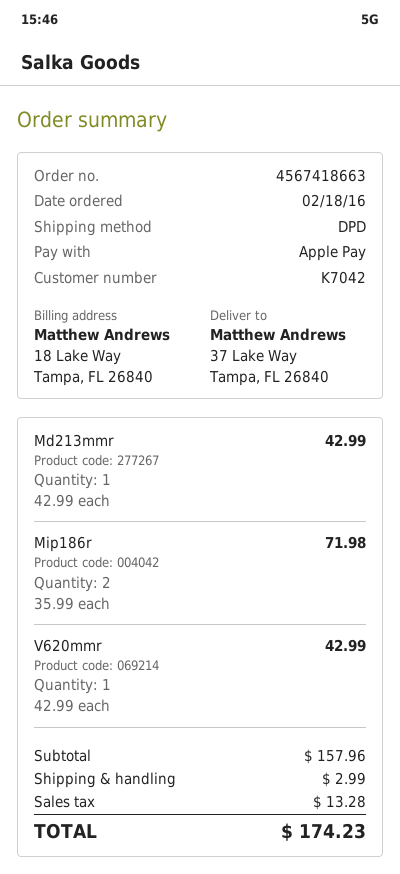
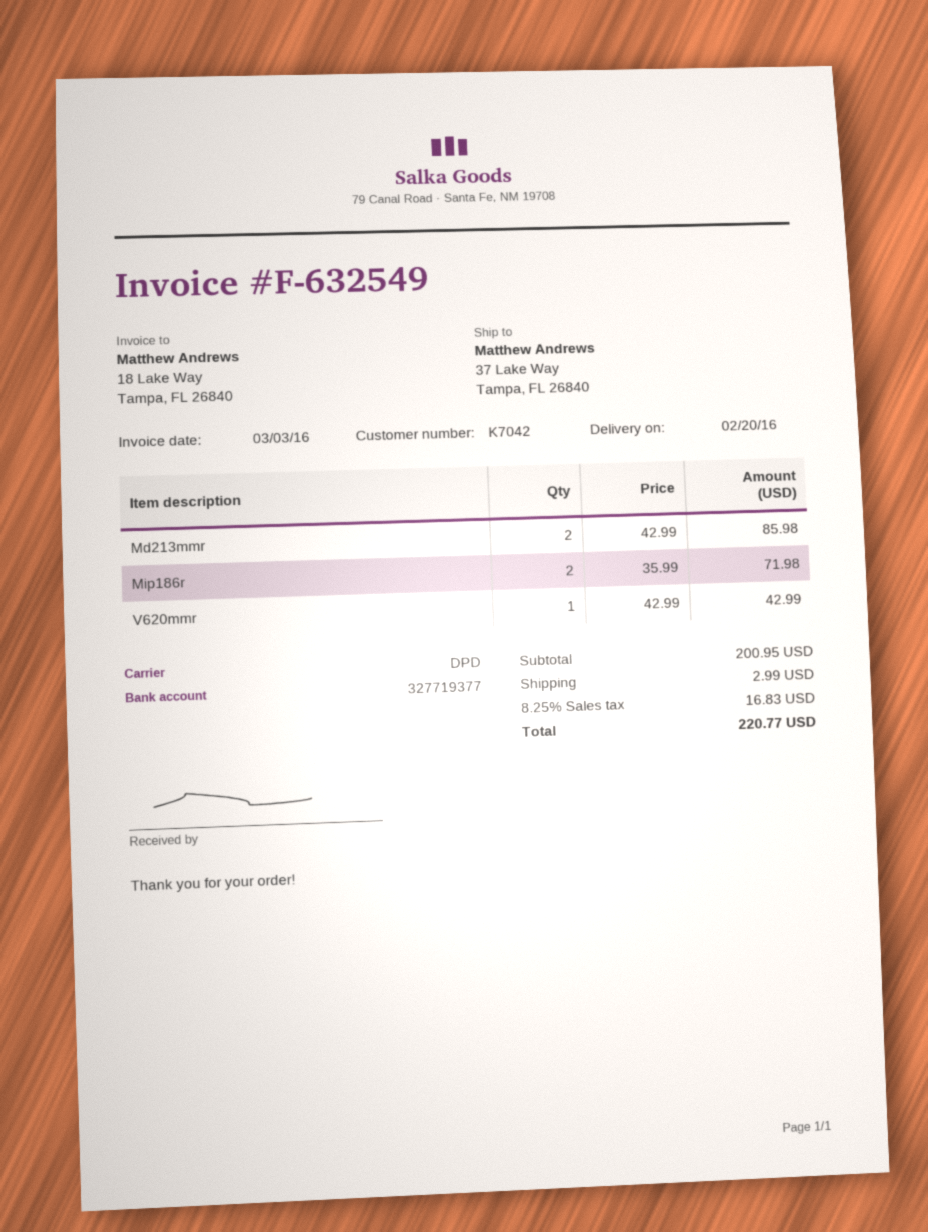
Md213mmr: 1 x 42.99 = 42.99 -> 2 x 42.99 = 85.98
subtotal: 157.96 -> 200.95
tax: 13.28 -> 16.83
total: 174.23 -> 220.77

